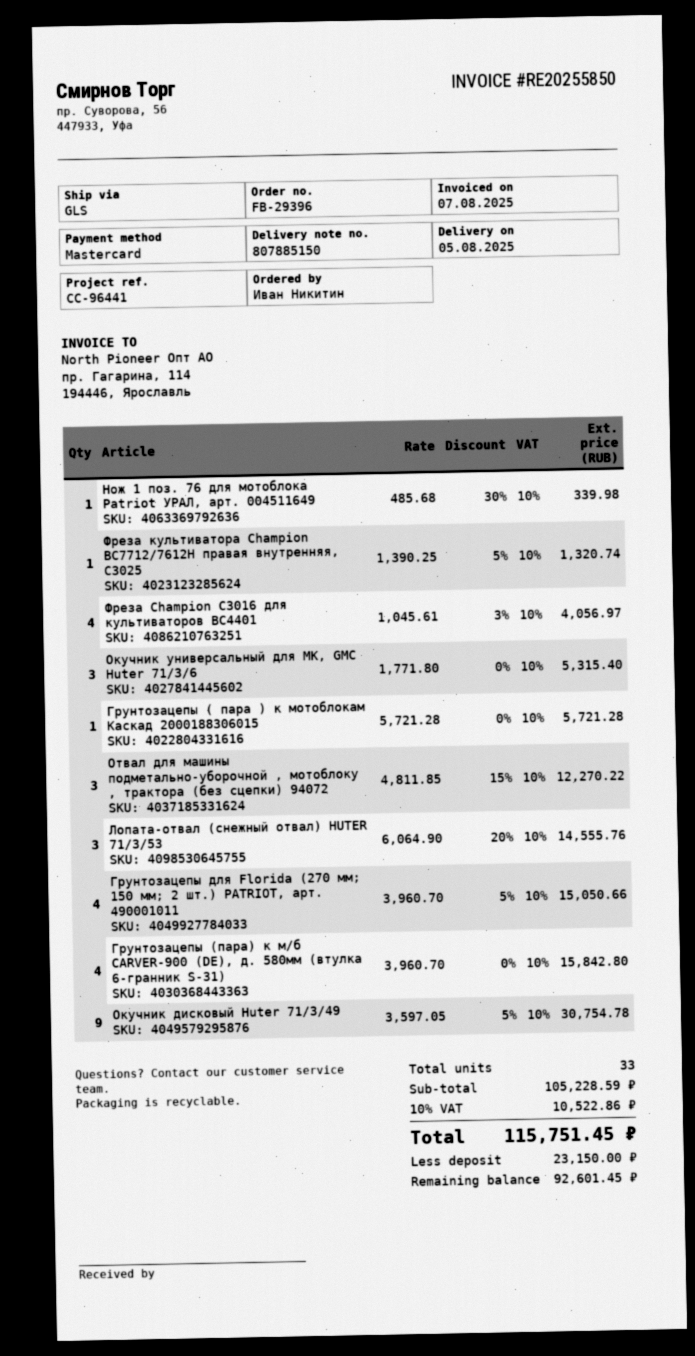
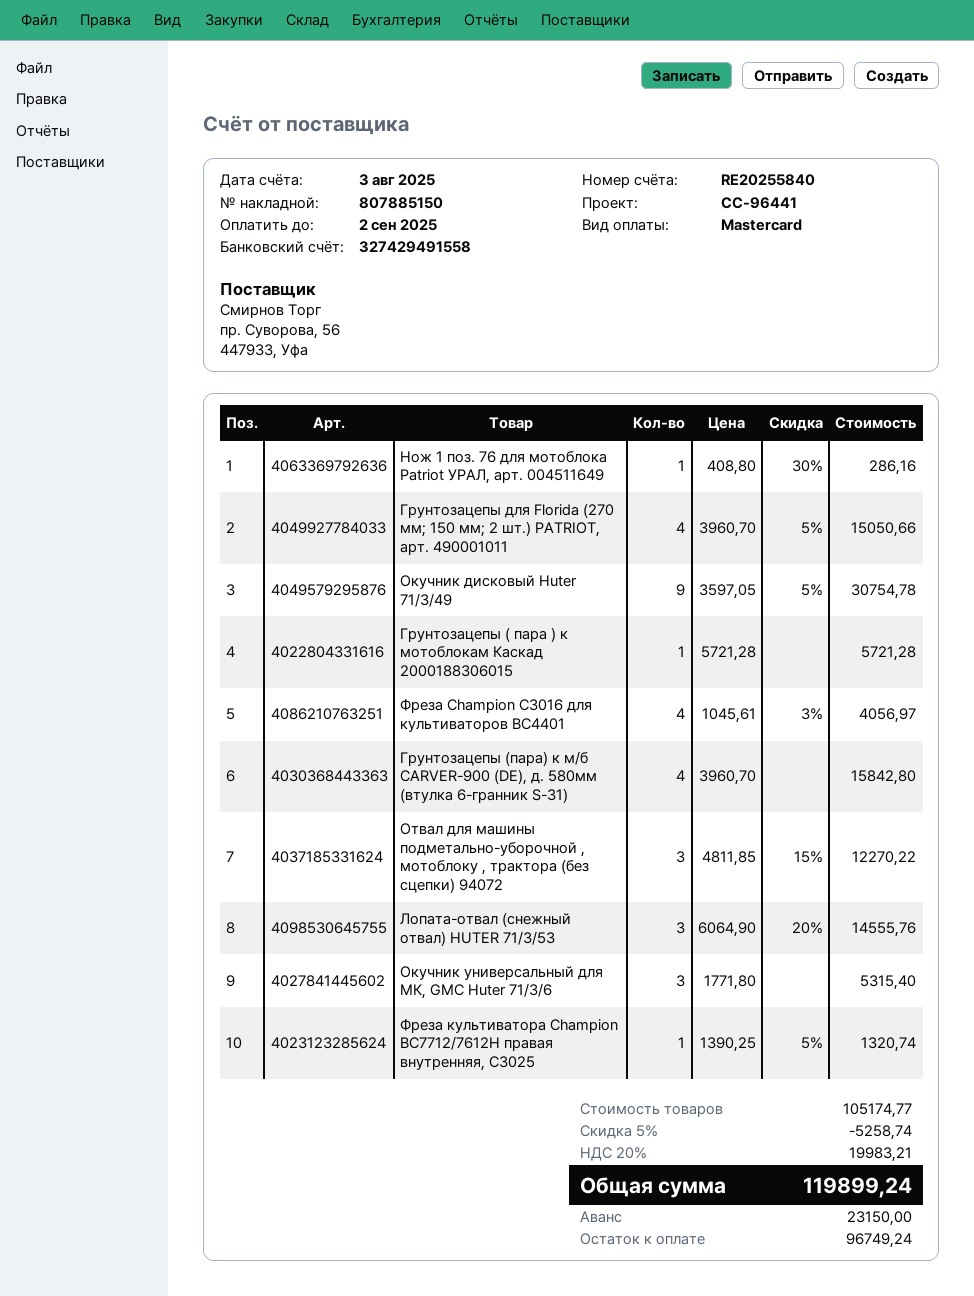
invoice number: RE20255850 -> RE20255840
invoice date: 2025-08-07 -> 2025-08-03
Нож 1 поз. 76 для мотоблока Patriot УРАЛ, арт. 004511649: 1 x 485.68 - 30% = 339.98 -> 1 x 408.80 - 30% = 286.16
subtotal: 105228.59 -> 105174.77
discount: none -> 5% = 5258.74
tax: 10% = 10522.86 -> 20% = 19983.21
total: 115751.45 -> 119899.24
balance: 92601.45 -> 96749.24

